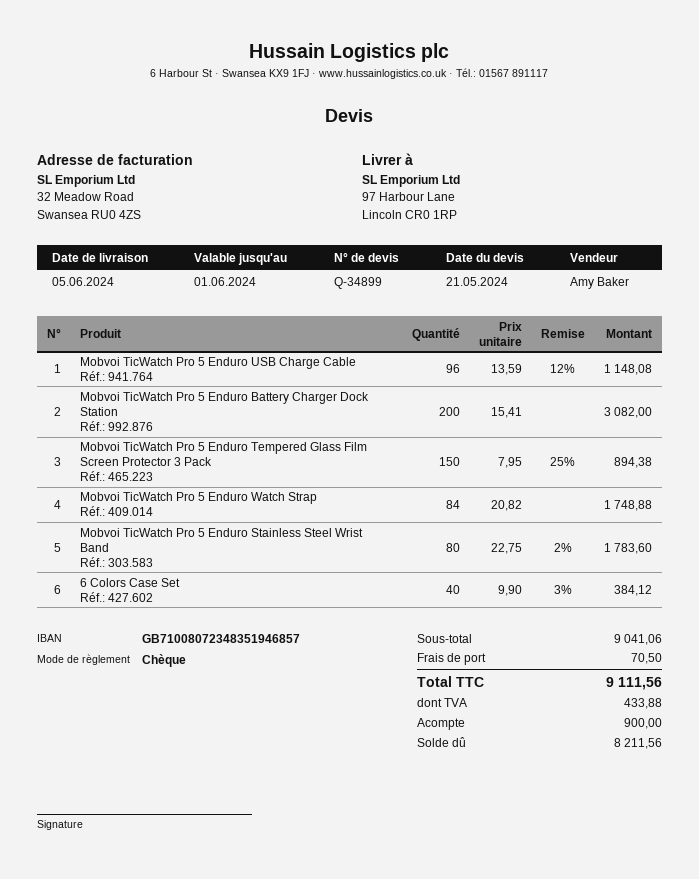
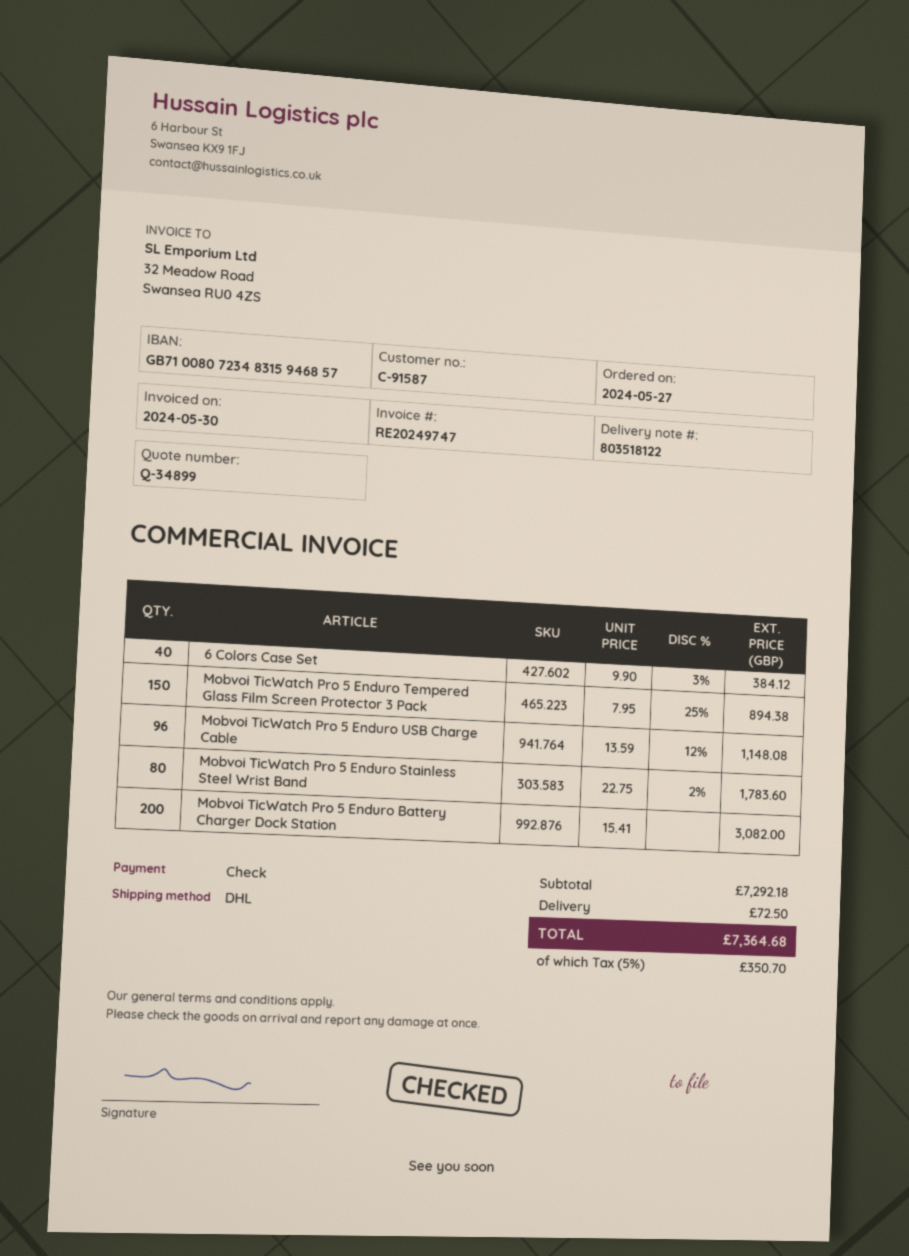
bank account: GB71008072348351946857 -> GB71008072348315946857
Mobvoi TicWatch Pro 5 Enduro Watch Strap: 84 x 20.82 = 1748.88 -> none
subtotal: 9041.06 -> 7292.18
shipping: 70.50 -> 72.50
tax: 433.88 -> 350.70
total: 9111.56 -> 7364.68

